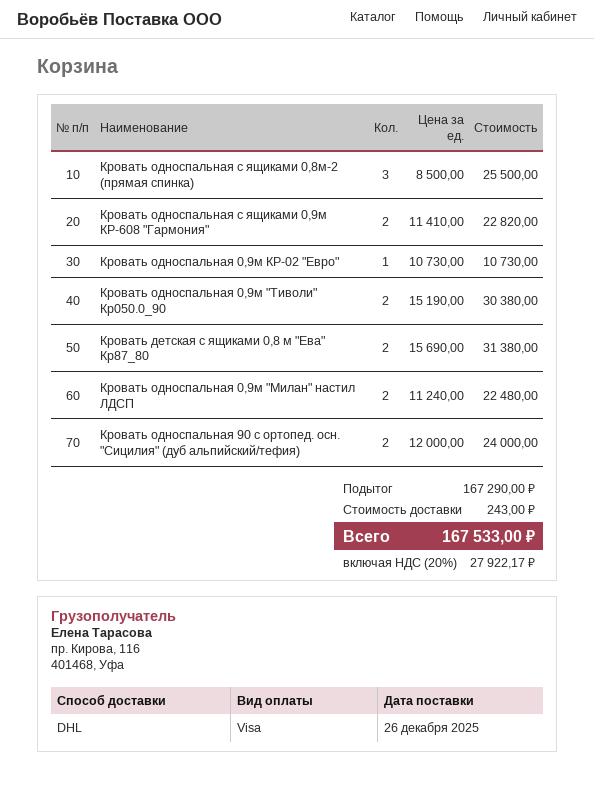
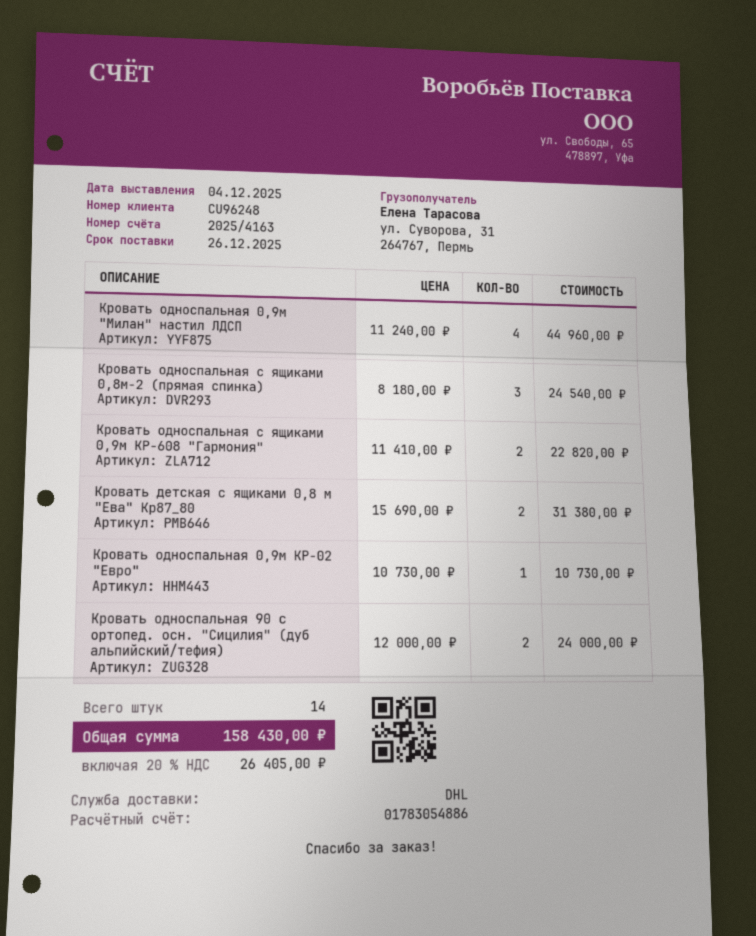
ship to: пр. Кирова, 116, 401468, Уфа -> ул. Суворова, 31, 264767, Пермь
Кровать односпальная с ящиками 0,8м-2 (прямая спинка): 3 x 8500.00 = 25500.00 -> 3 x 8180.00 = 24540.00
Кровать односпальная 0,9м "Тиволи" Кр050.0_90: 2 x 15190.00 = 30380.00 -> none
Кровать односпальная 0,9м "Милан" настил ЛДСП: 2 x 11240.00 = 22480.00 -> 4 x 11240.00 = 44960.00
shipping: 243.00 -> none
tax: 20% = 27922.17 -> 20% = 26405.00
total: 167533.00 -> 158430.00

